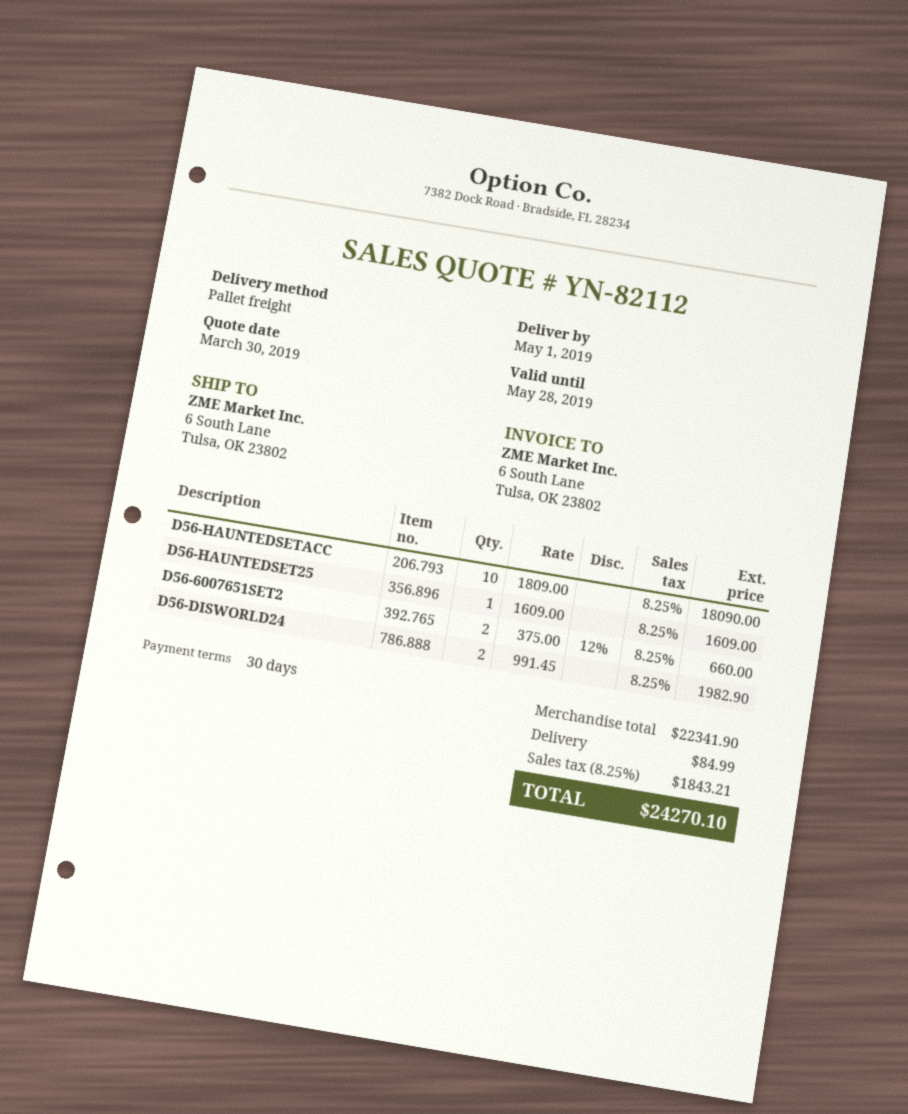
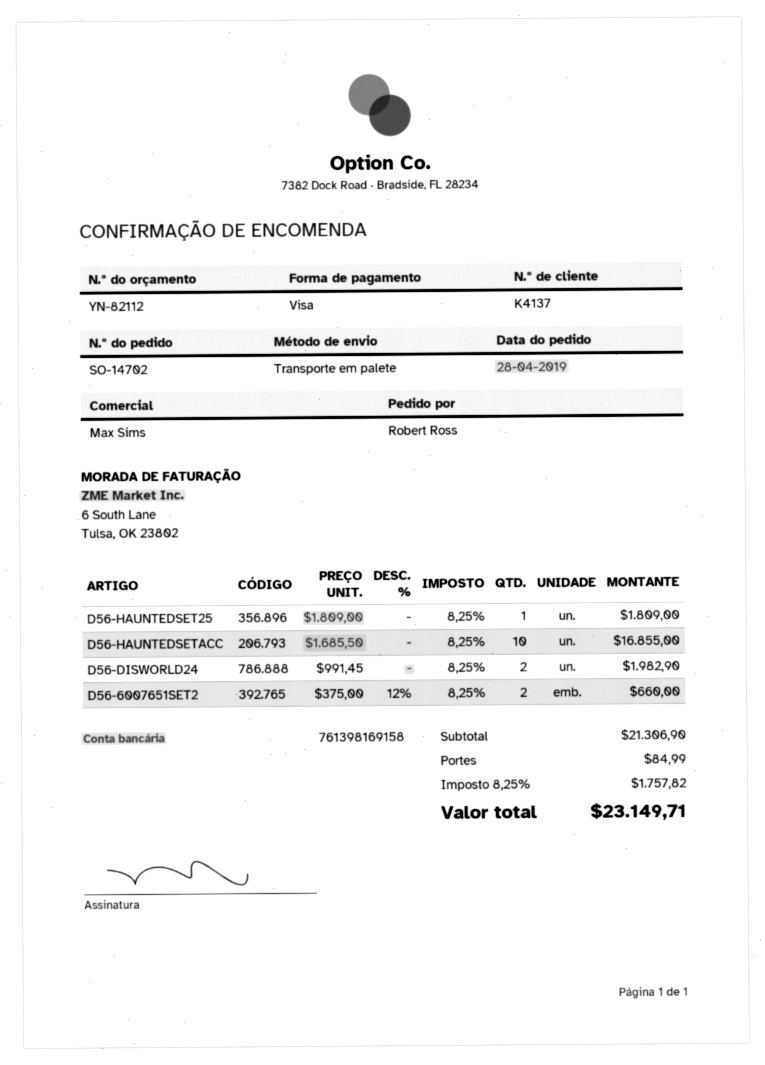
D56-HAUNTEDSETACC: 10 x 1809.00 = 18090.00 -> 10 x 1685.50 = 16855.00
D56-HAUNTEDSET25: 1 x 1609.00 = 1609.00 -> 1 x 1809.00 = 1809.00
subtotal: 22341.90 -> 21306.90
tax: 8.25% = 1843.21 -> 8.25% = 1757.82
total: 24270.10 -> 23149.71

